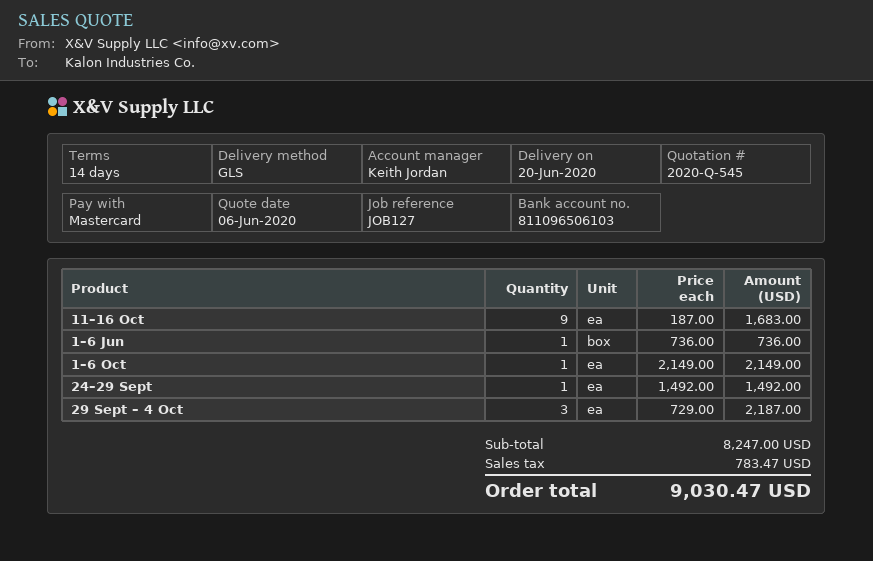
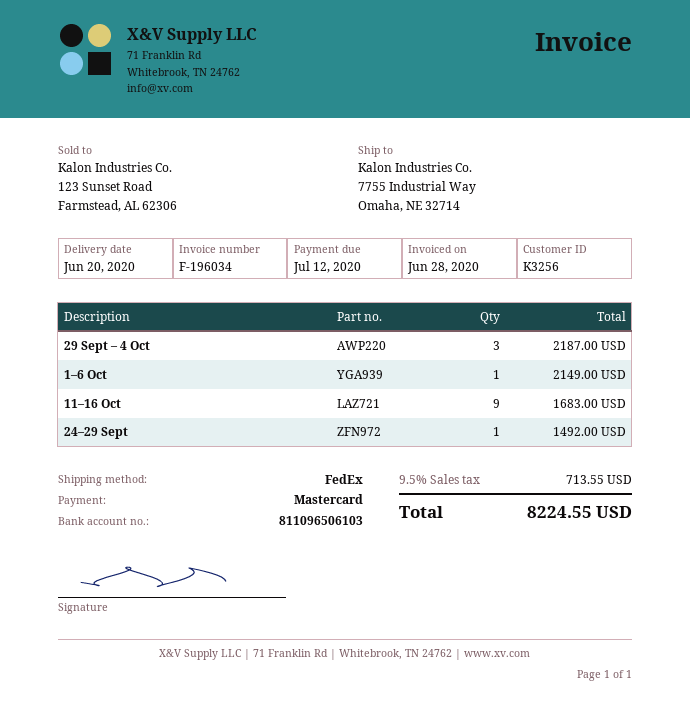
shipping method: GLS -> FedEx
1–6 Jun: 1 for 736.00 -> none
tax: 783.47 -> 713.55
total: 9030.47 -> 8224.55

